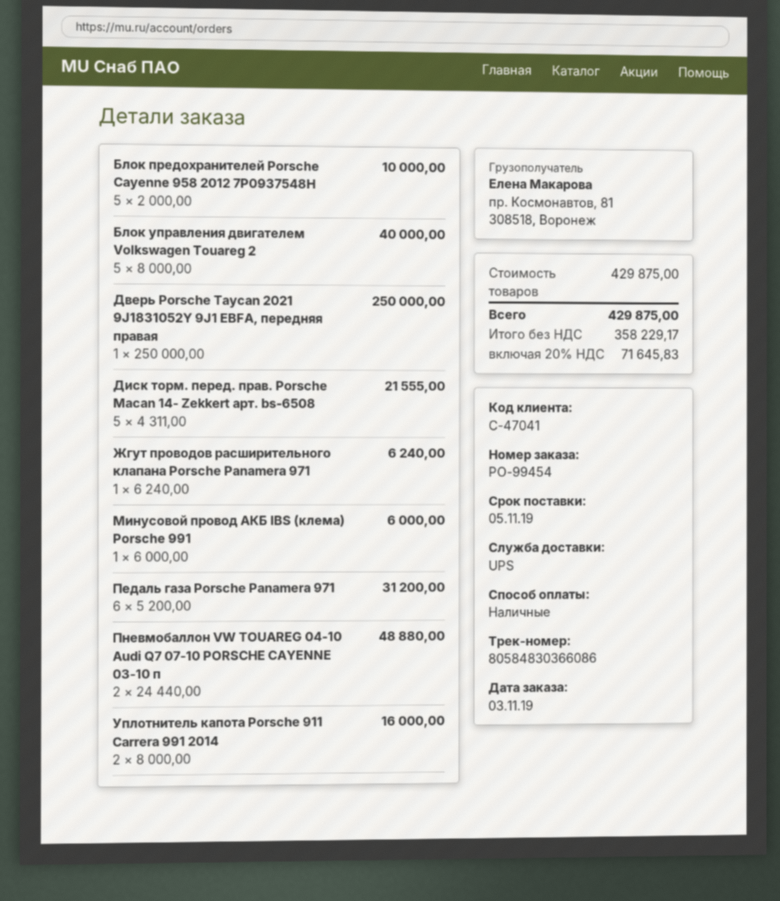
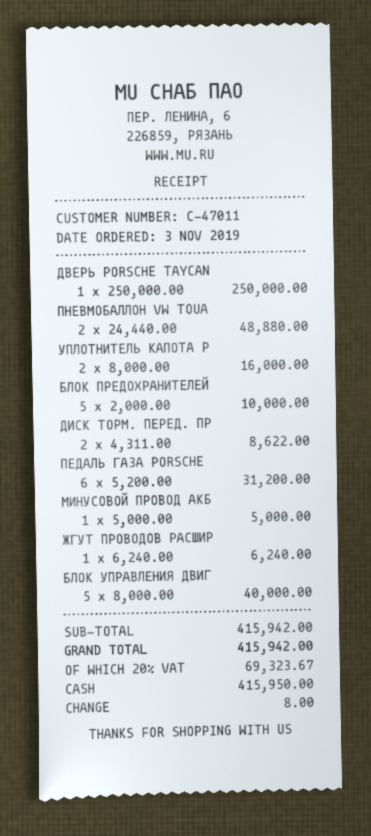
customer number: C-47041 -> C-47011
Диск торм. перед. прав. Porsche Macan 14- Zekkert арт. bs-6508: 5 x 4311.00 = 21555.00 -> 2 x 4311.00 = 8622.00
Минусовой провод АКБ IBS (клема) Porsche 991: 1 x 6000.00 = 6000.00 -> 1 x 5000.00 = 5000.00
subtotal: 429875.00 -> 415942.00
tax: 20% = 71645.83 -> 20% = 69323.67
total: 429875.00 -> 415942.00

